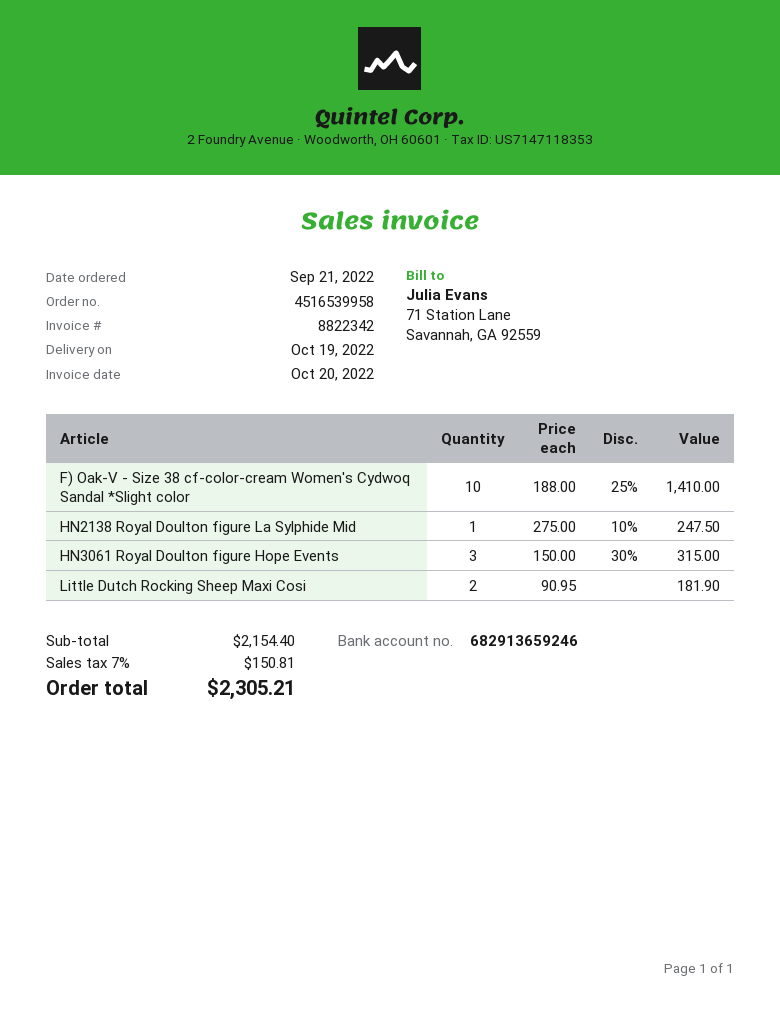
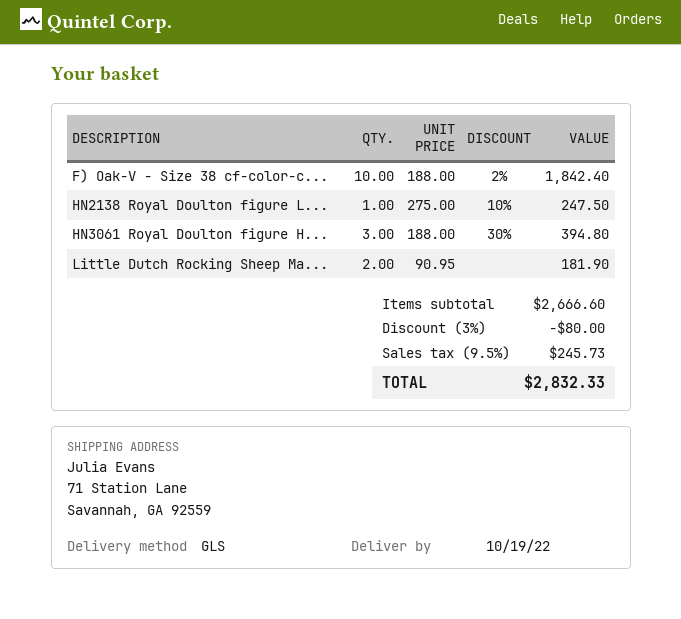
F) Oak-V - Size 38 cf-color-cream Women's Cydwoq Sandal *Slight color: 10 x 188.00 - 25% = 1410.00 -> 10 x 188.00 - 2% = 1842.40
HN3061 Royal Doulton figure Hope Events: 3 x 150.00 - 30% = 315.00 -> 3 x 188.00 - 30% = 394.80
subtotal: 2154.40 -> 2666.60
discount: none -> 3% = 80.00
tax: 7% = 150.81 -> 9.5% = 245.73
total: 2305.21 -> 2832.33

